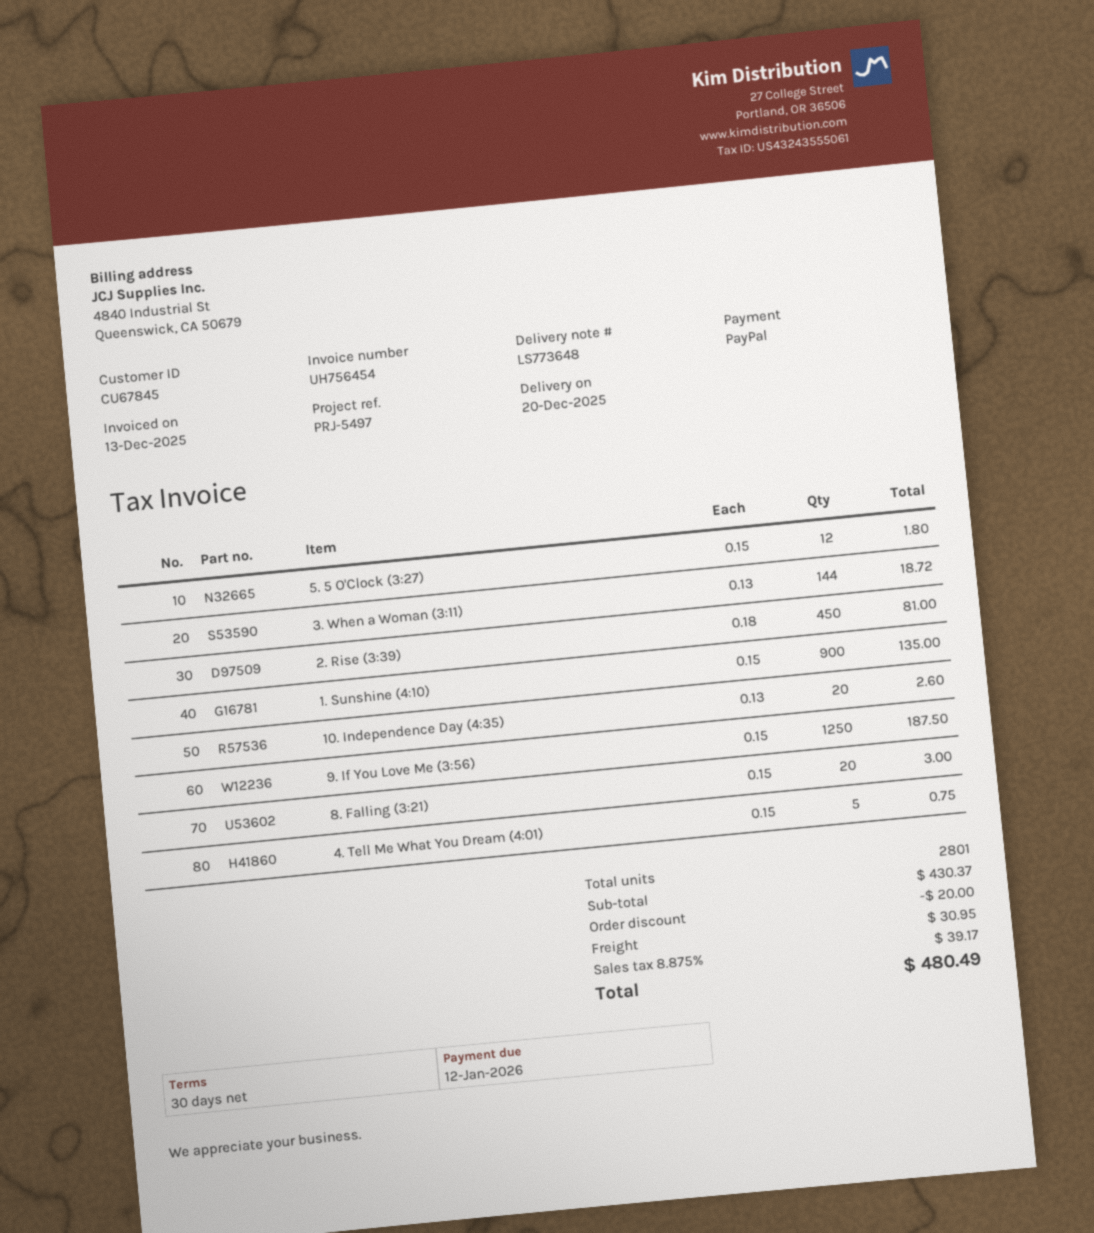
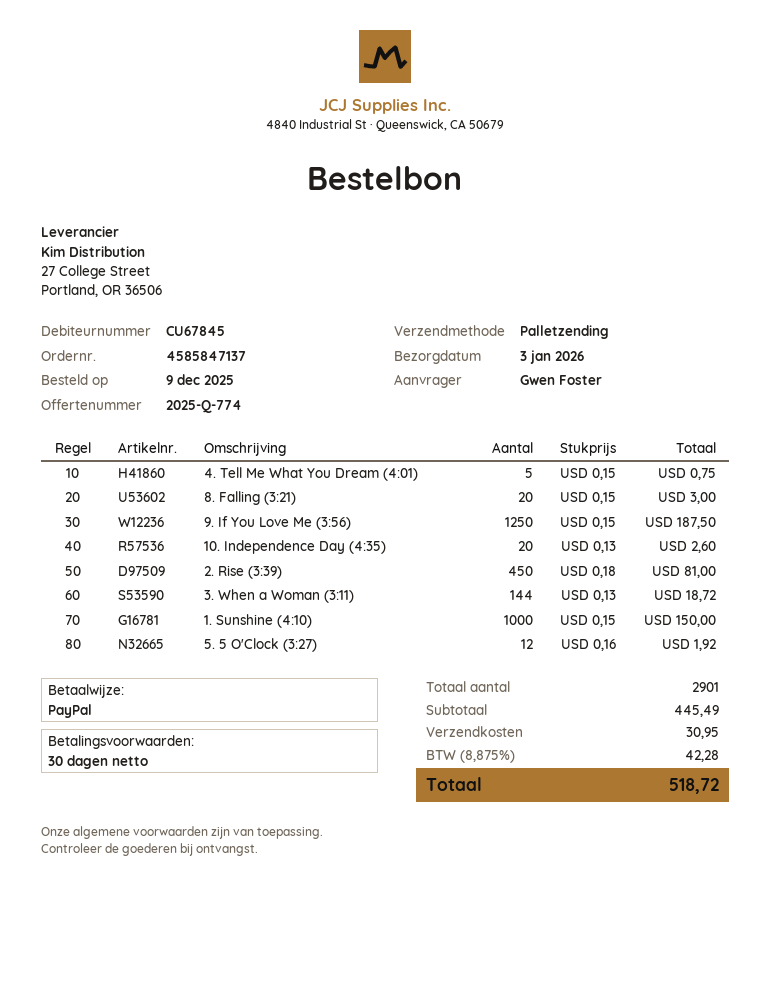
delivery date: 2025-12-20 -> 2026-01-03
5. 5 O'Clock (3:27): 12 x 0.15 = 1.80 -> 12 x 0.16 = 1.92
1. Sunshine (4:10): 900 x 0.15 = 135.00 -> 1000 x 0.15 = 150.00
total quantity: 2801 -> 2901
subtotal: 430.37 -> 445.49
discount: 20.00 -> none
tax: 8.875% = 39.17 -> 8.875% = 42.28
total: 480.49 -> 518.72

